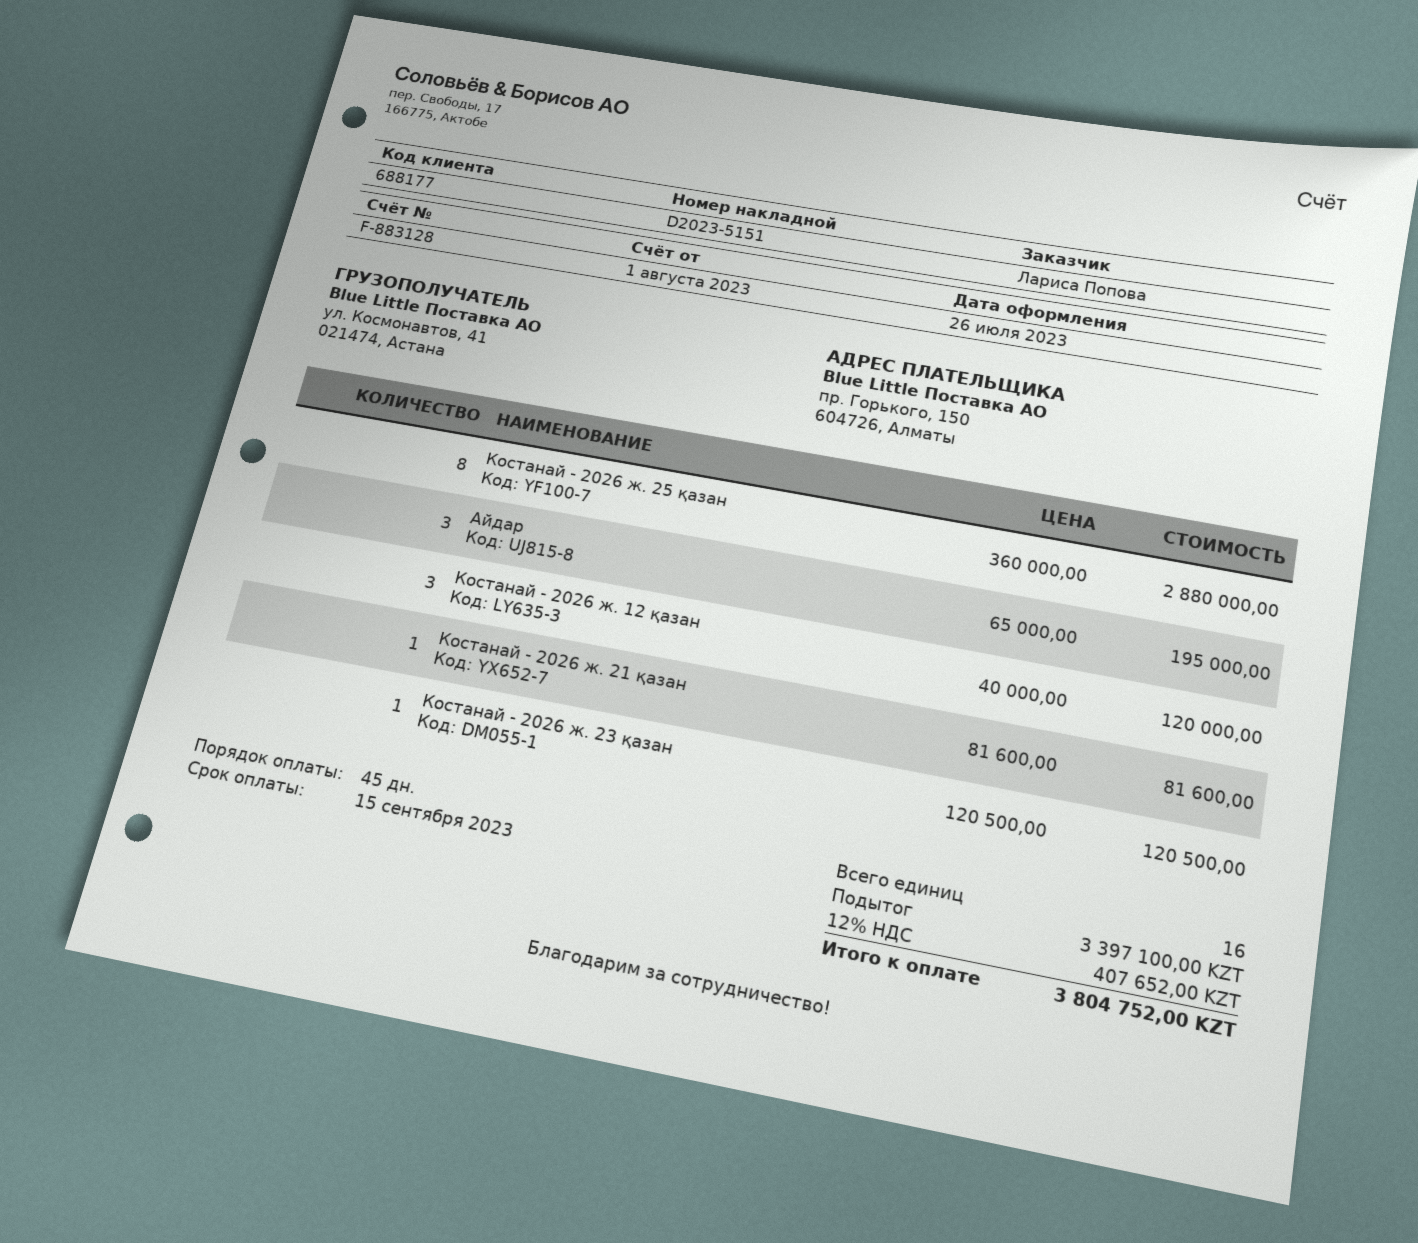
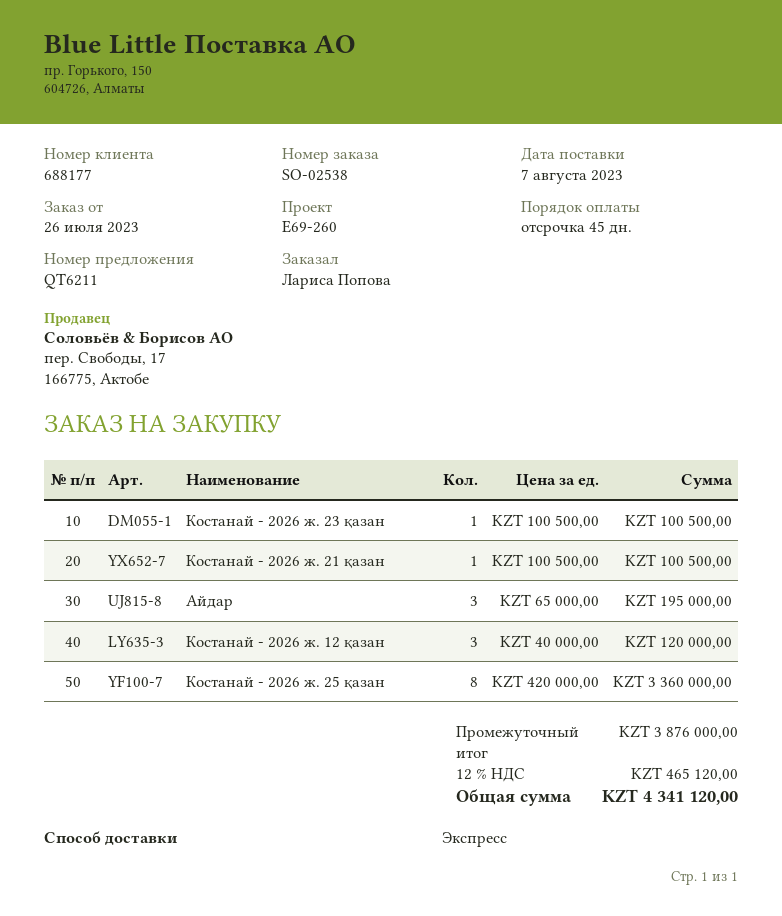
Костанай - 2026 ж. 25 қазан: 8 x 360000.00 = 2880000.00 -> 8 x 420000.00 = 3360000.00
Костанай - 2026 ж. 21 қазан: 1 x 81600.00 = 81600.00 -> 1 x 100500.00 = 100500.00
Костанай - 2026 ж. 23 қазан: 1 x 120500.00 = 120500.00 -> 1 x 100500.00 = 100500.00
subtotal: 3397100.00 -> 3876000.00
tax: 12% = 407652.00 -> 12% = 465120.00
total: 3804752.00 -> 4341120.00

